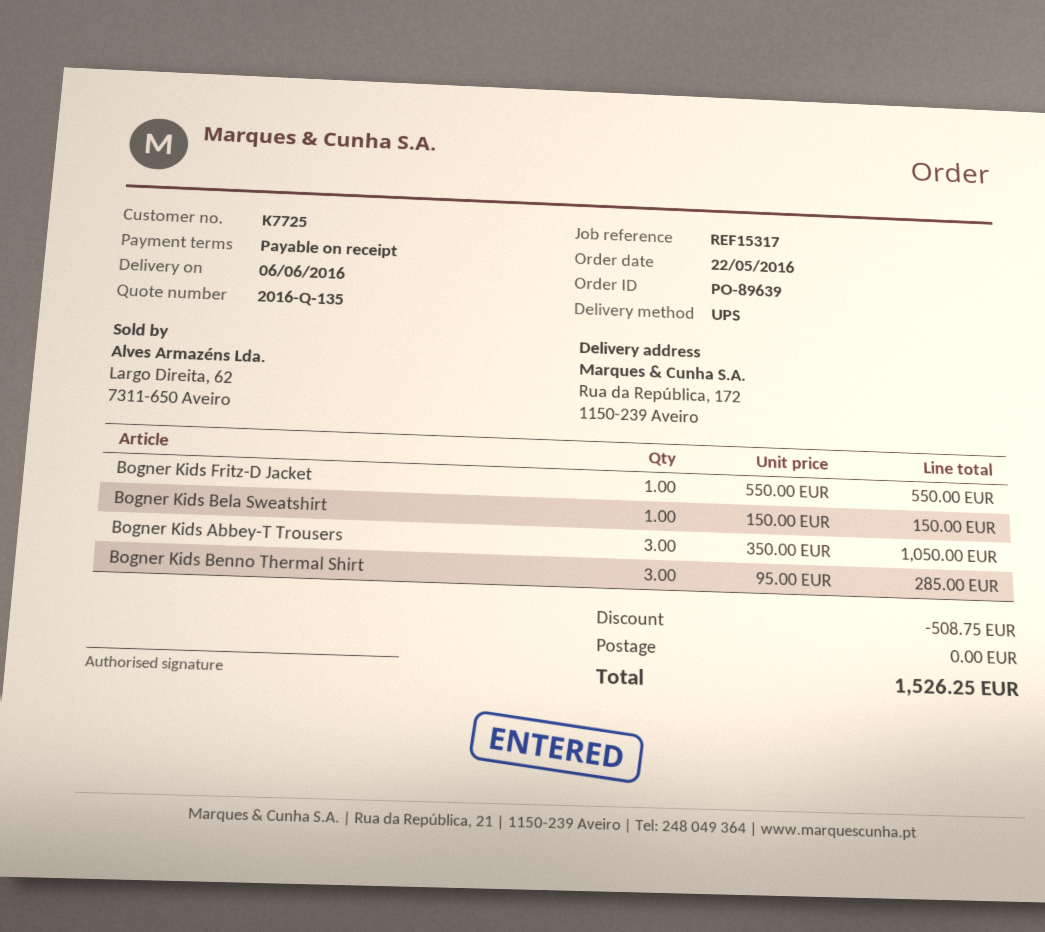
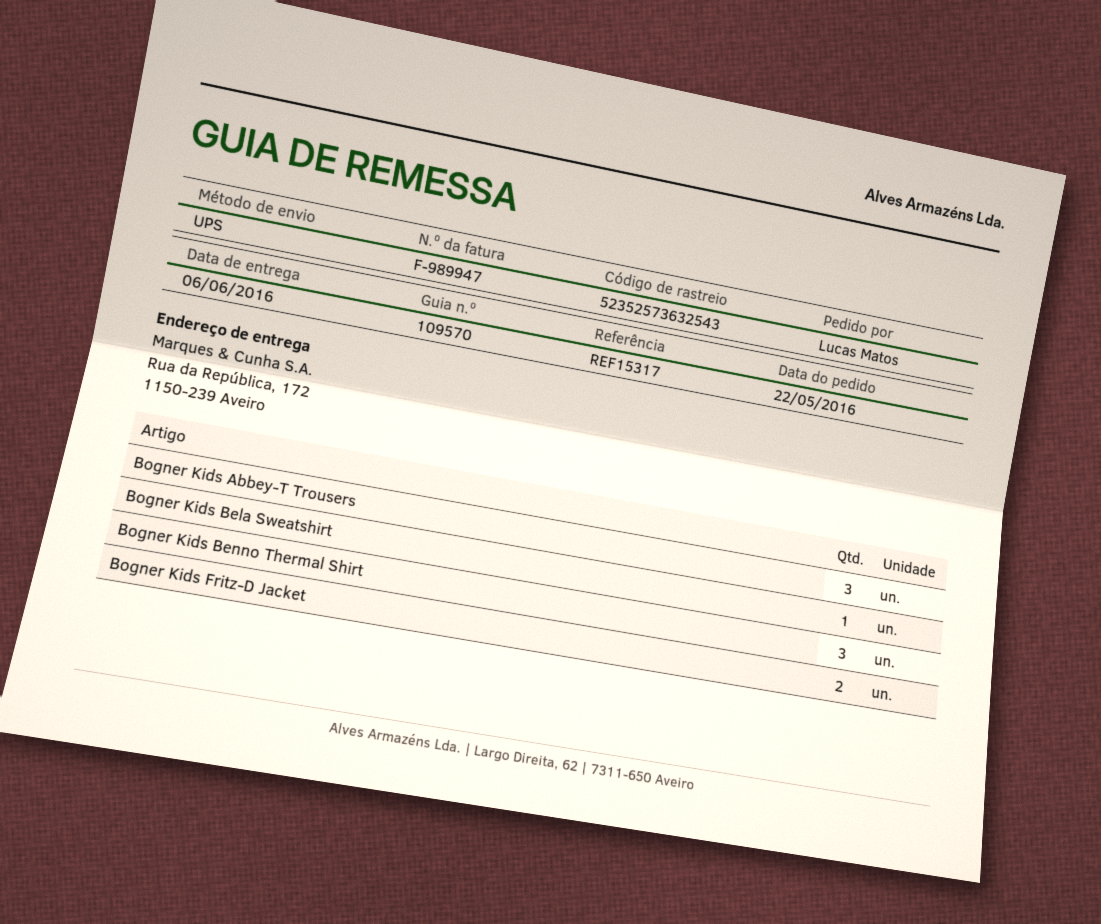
Bogner Kids Fritz-D Jacket: 1 -> 2

